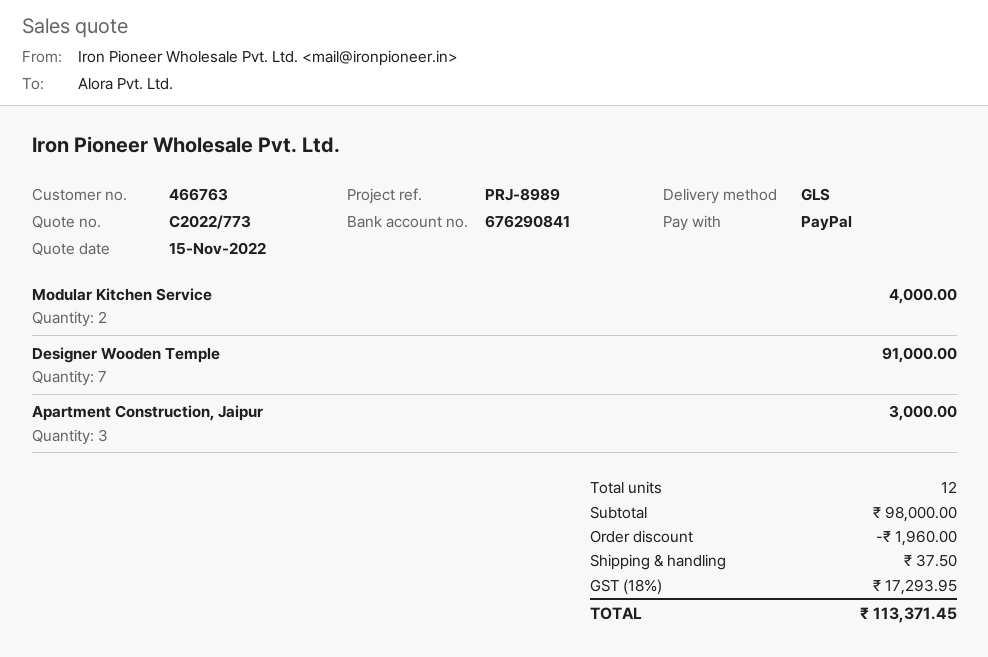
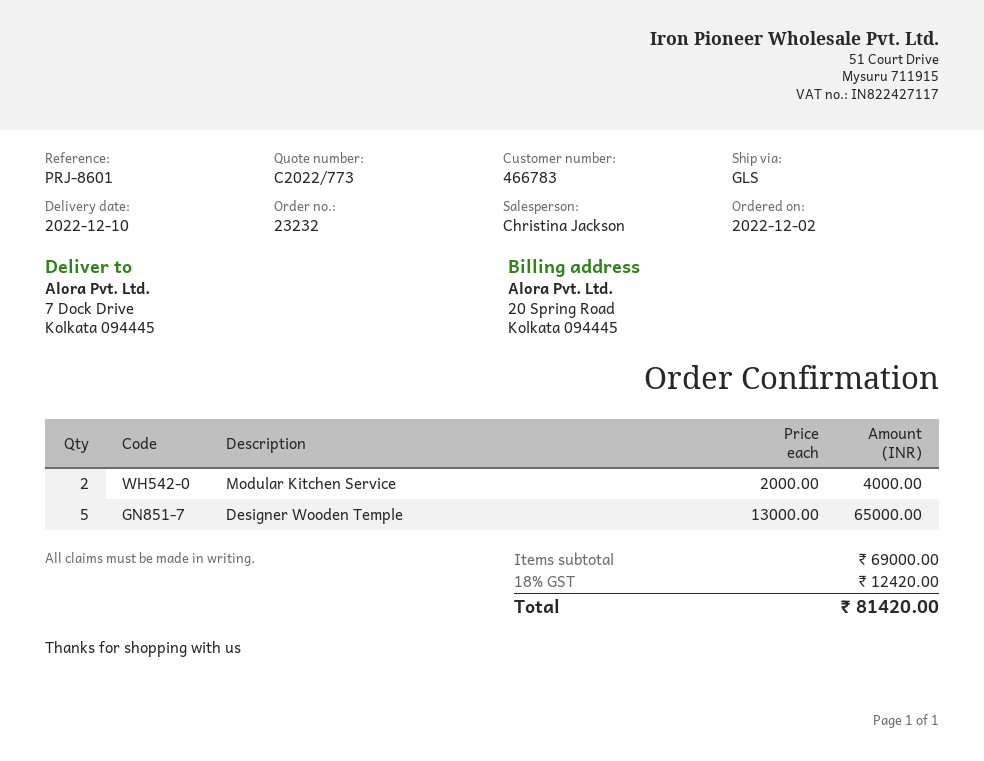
customer number: 466763 -> 466783
reference: PRJ-8989 -> PRJ-8601
Designer Wooden Temple: 7 for 91000.00 -> 5 for 65000.00
Apartment Construction, Jaipur: 3 for 3000.00 -> none
subtotal: 98000.00 -> 69000.00
discount: 1960.00 -> none
shipping: 37.50 -> none
tax: 18% = 17293.95 -> 18% = 12420.00
total: 113371.45 -> 81420.00

